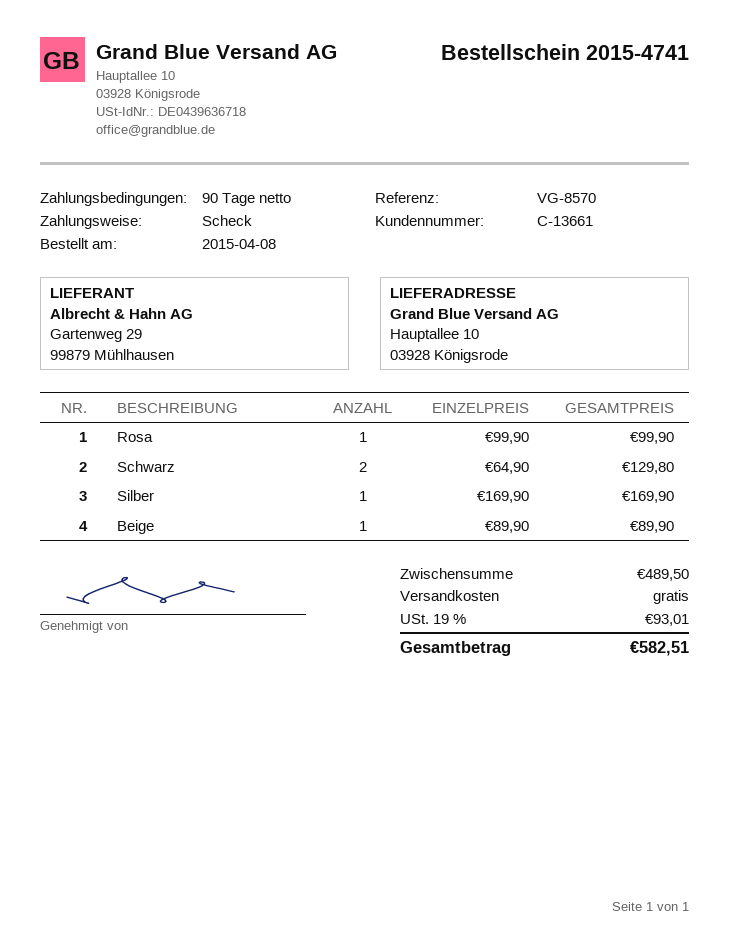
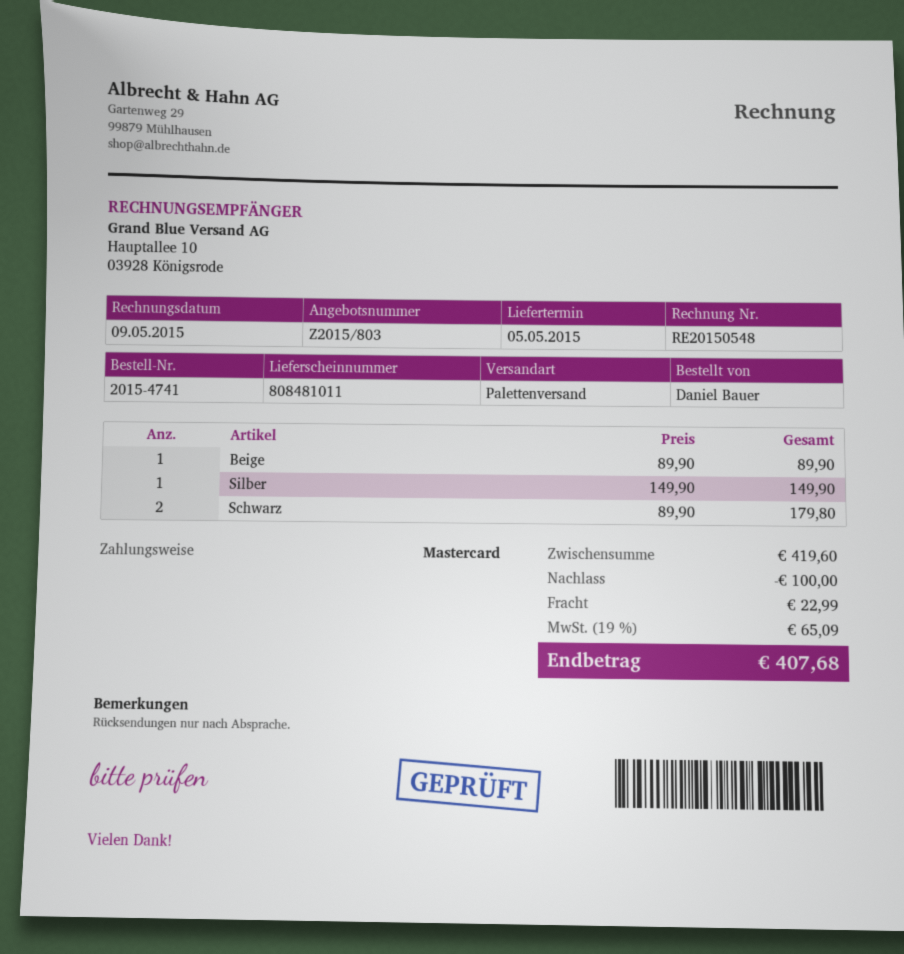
payment method: cheque -> Mastercard
Rosa: 1 x 99.90 = 99.90 -> none
Schwarz: 2 x 64.90 = 129.80 -> 2 x 89.90 = 179.80
Silber: 1 x 169.90 = 169.90 -> 1 x 149.90 = 149.90
subtotal: 489.50 -> 419.60
discount: none -> 100.00
shipping: 0.00 -> 22.99
tax: 19% = 93.01 -> 19% = 65.09
total: 582.51 -> 407.68

